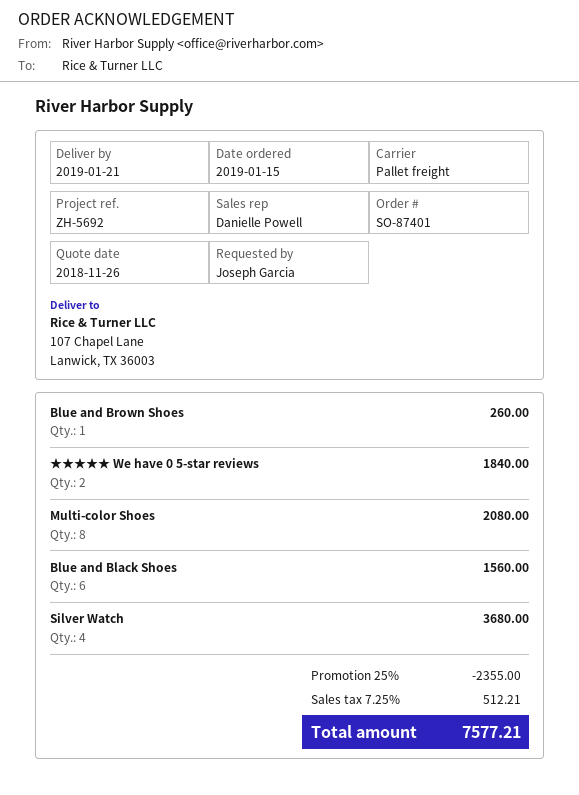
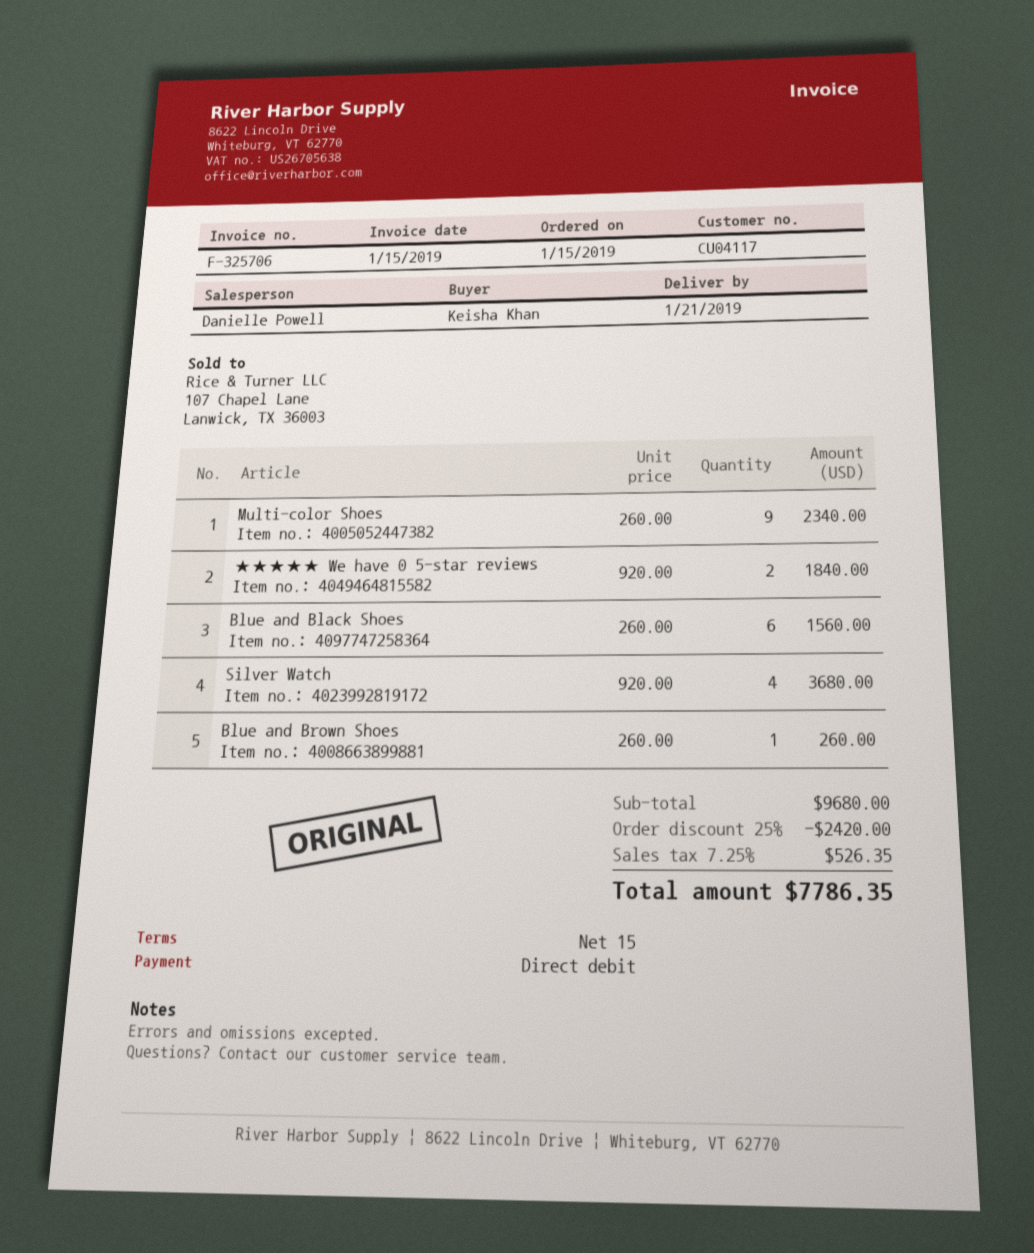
ordered by: Joseph Garcia -> Keisha Khan
Multi-color Shoes: 8 for 2080.00 -> 9 for 2340.00
discount: 25% = 2355.00 -> 25% = 2420.00
tax: 7.25% = 512.21 -> 7.25% = 526.35
total: 7577.21 -> 7786.35

